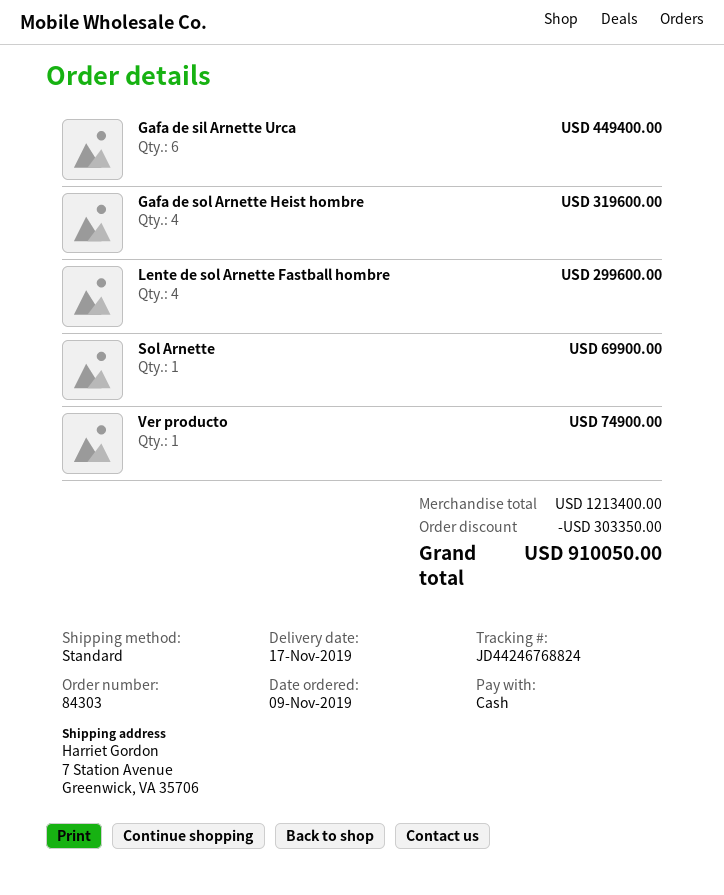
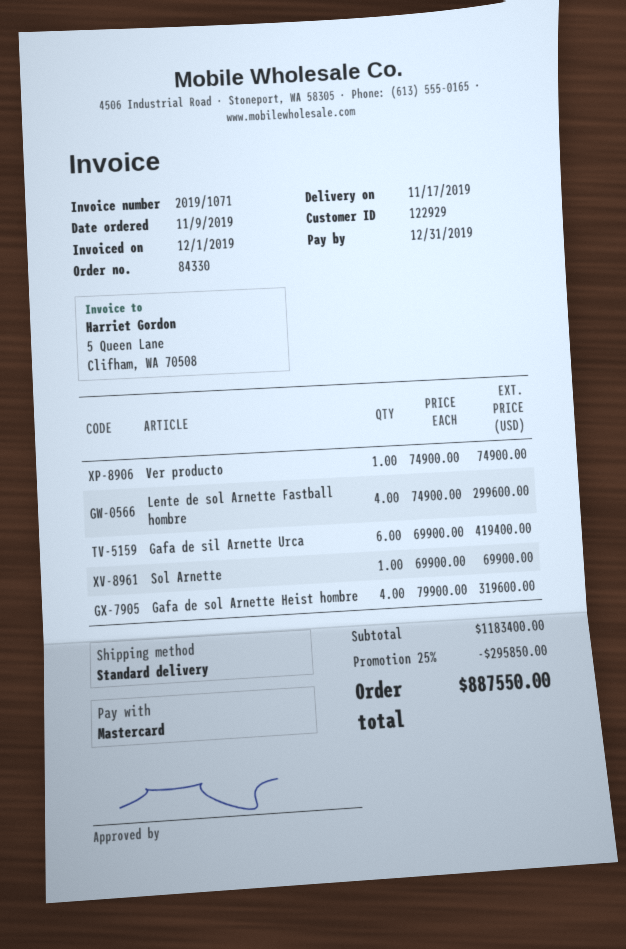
order number: 84303 -> 84330
payment method: cash -> Mastercard
Gafa de sil Arnette Urca: 6 for 449400.00 -> 6 for 419400.00
subtotal: 1213400.00 -> 1183400.00
discount: 303350.00 -> 295850.00
total: 910050.00 -> 887550.00

